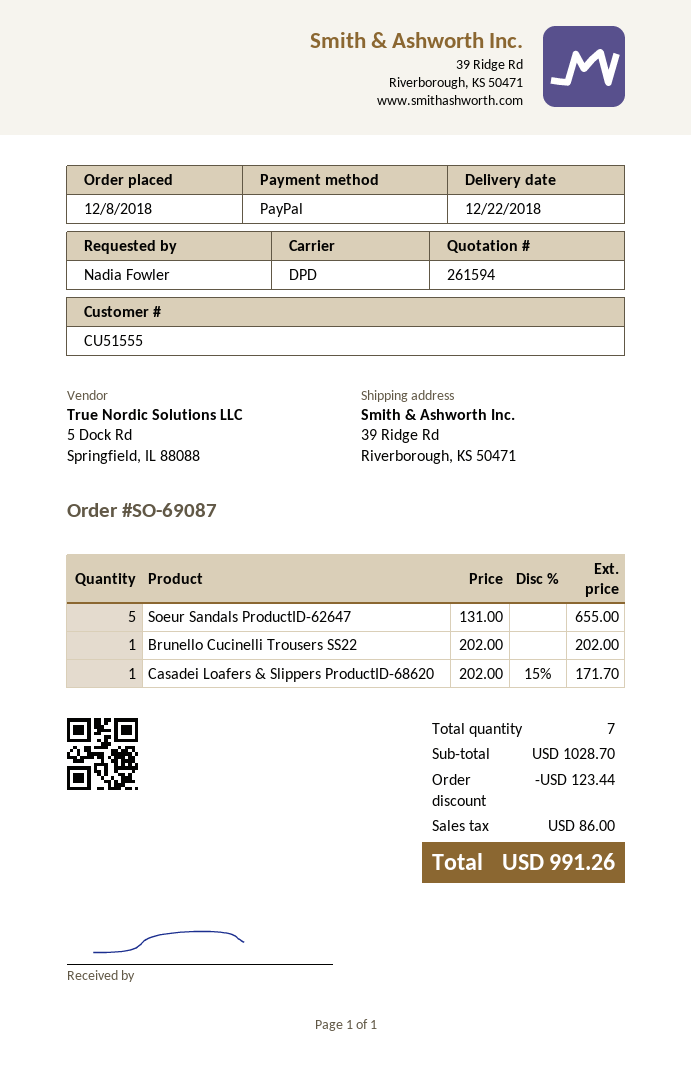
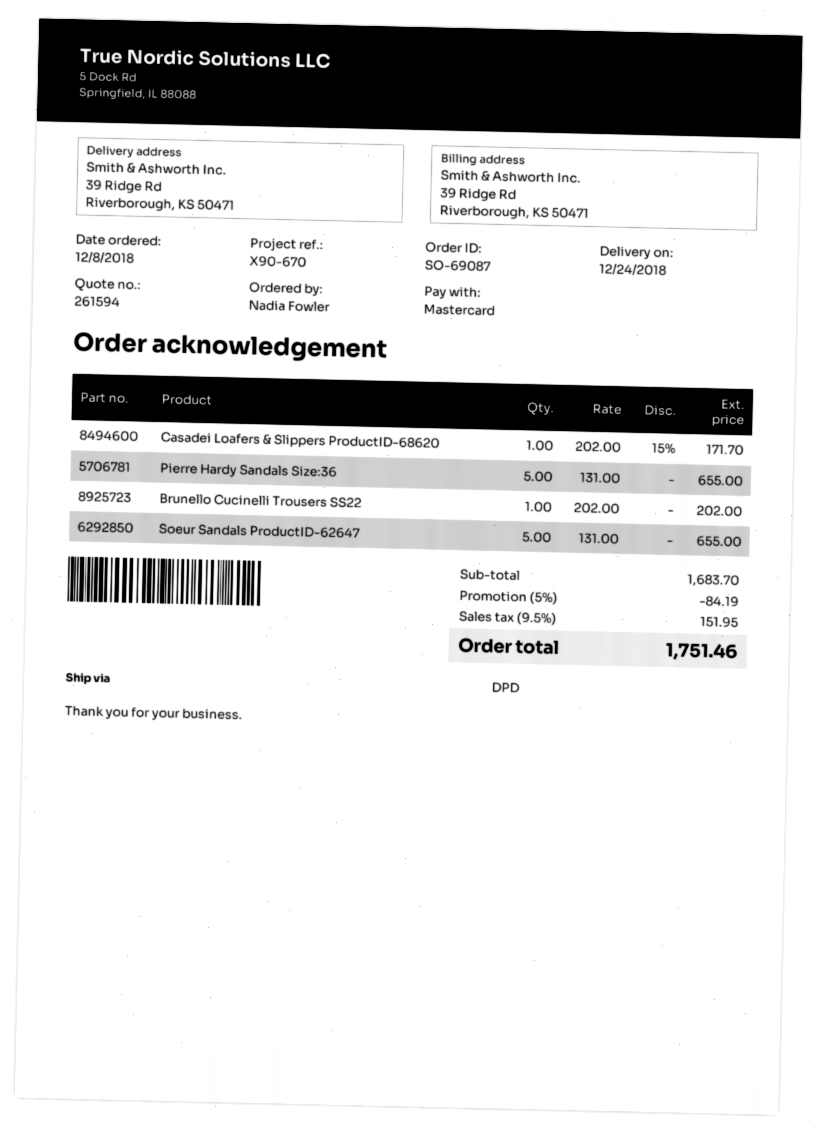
delivery date: 2018-12-22 -> 2018-12-24
payment method: PayPal -> Mastercard
Pierre Hardy Sandals Size:36: none -> 5 x 131.00 = 655.00
subtotal: 1028.70 -> 1683.70
discount: 123.44 -> 84.19
tax: 86.00 -> 151.95
total: 991.26 -> 1751.46

